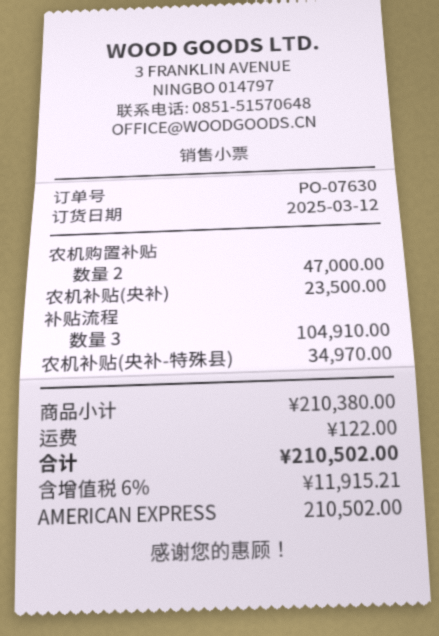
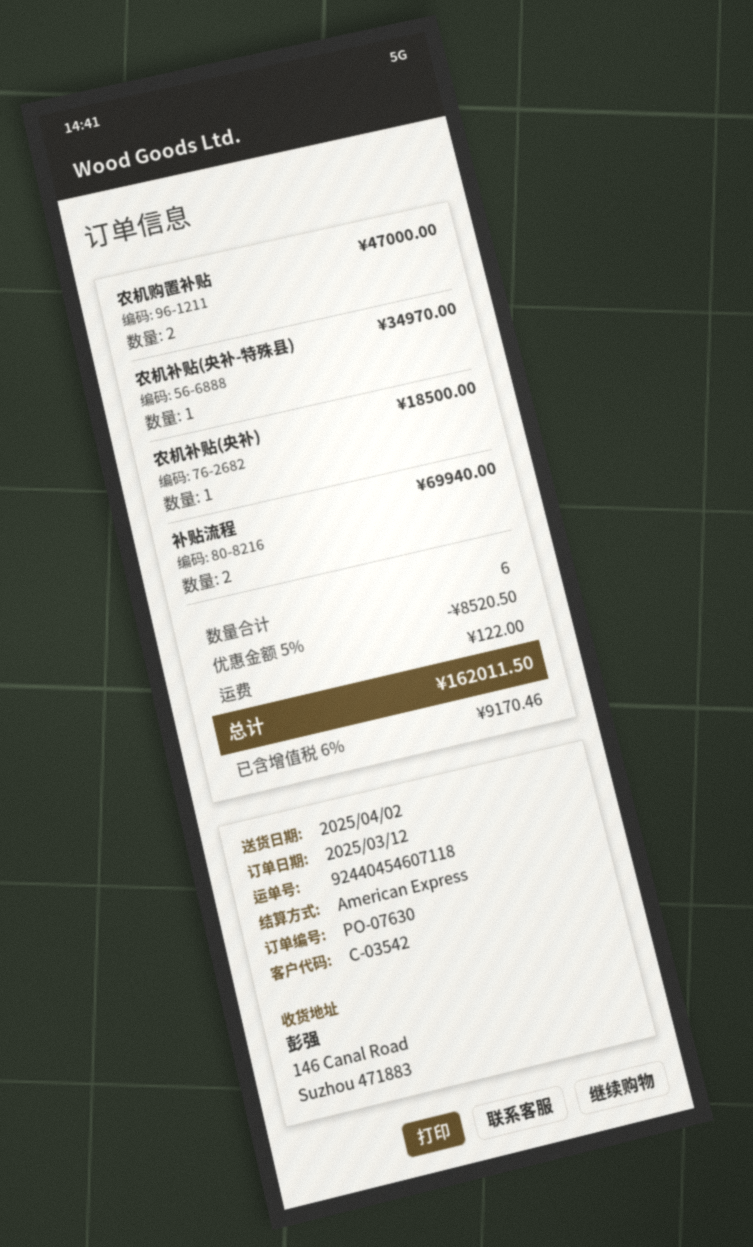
农机补贴(央补): 1 for 23500.00 -> 1 for 18500.00
补贴流程: 3 for 104910.00 -> 2 for 69940.00
discount: none -> 5% = 8520.50
tax: 6% = 11915.21 -> 6% = 9170.46
total: 210502.00 -> 162011.50

